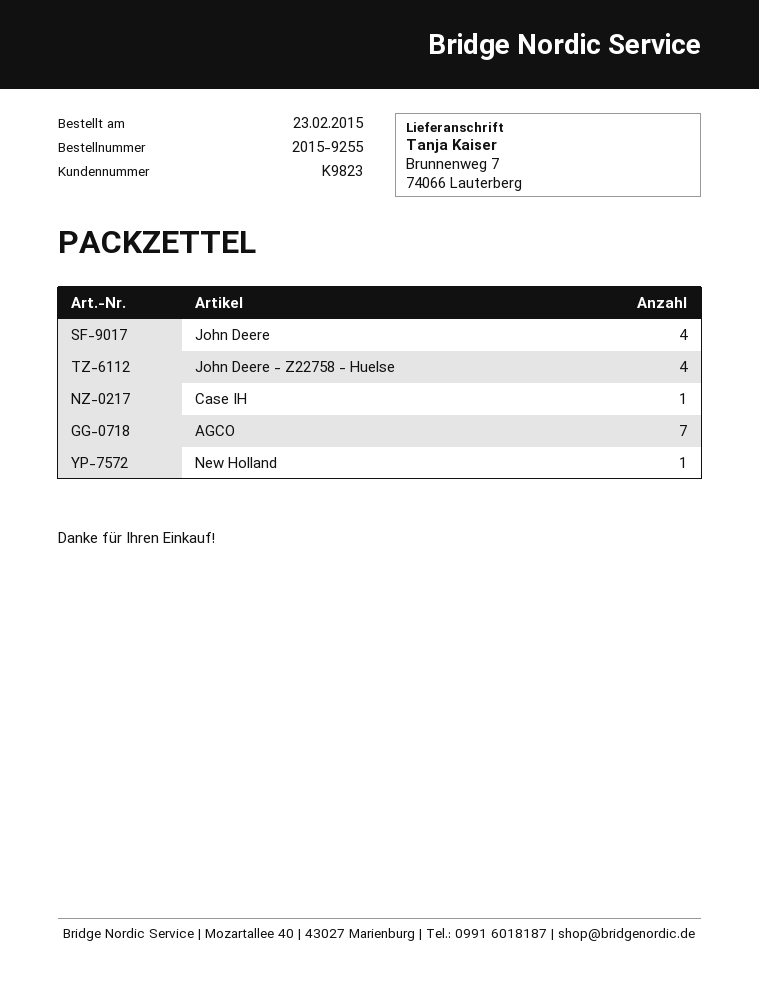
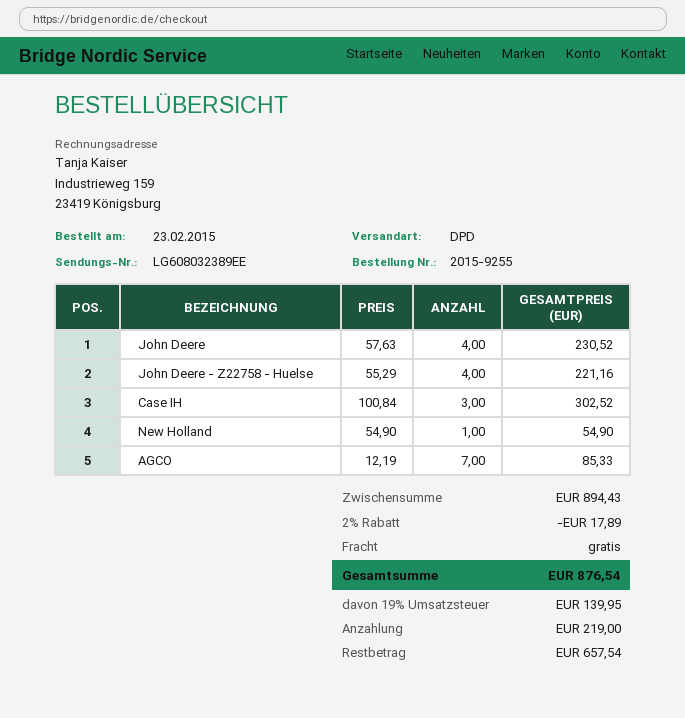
Case IH: 1 -> 3

